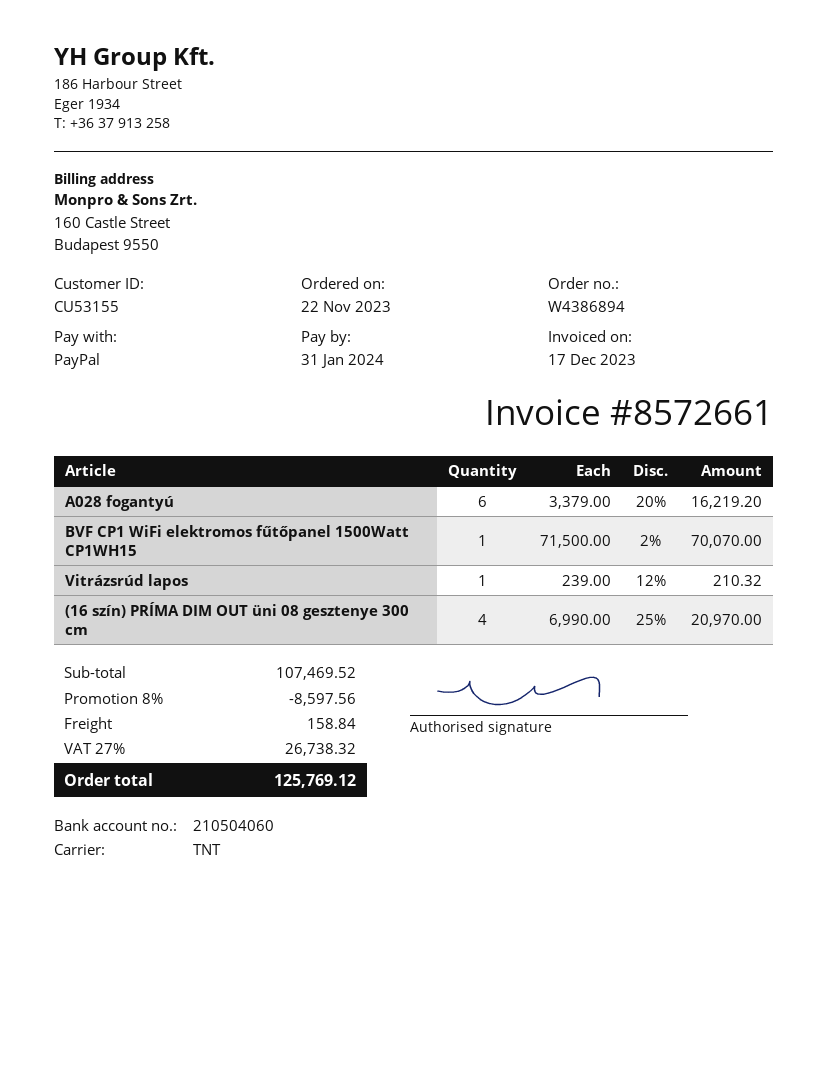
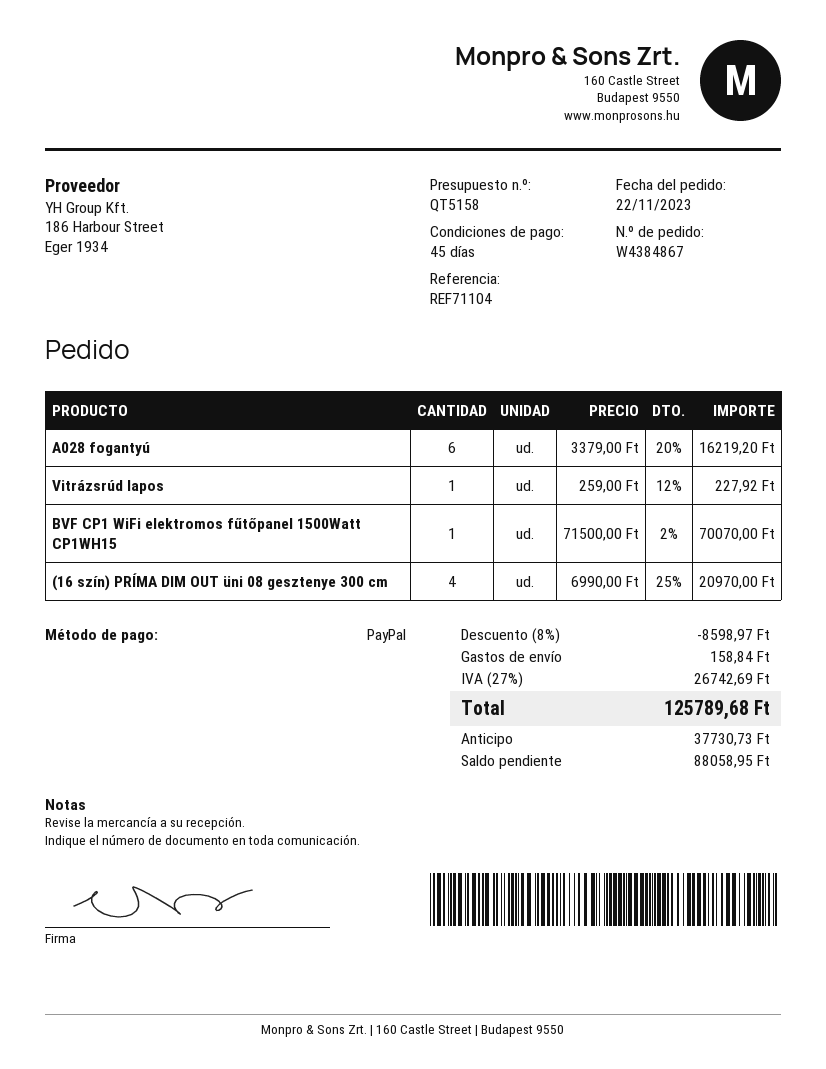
order number: W4386894 -> W4384867
Vitrázsrúd lapos: 1 x 239.00 - 12% = 210.32 -> 1 x 259.00 - 12% = 227.92
discount: 8% = 8597.56 -> 8% = 8598.97
tax: 27% = 26738.32 -> 27% = 26742.69
total: 125769.12 -> 125789.68

